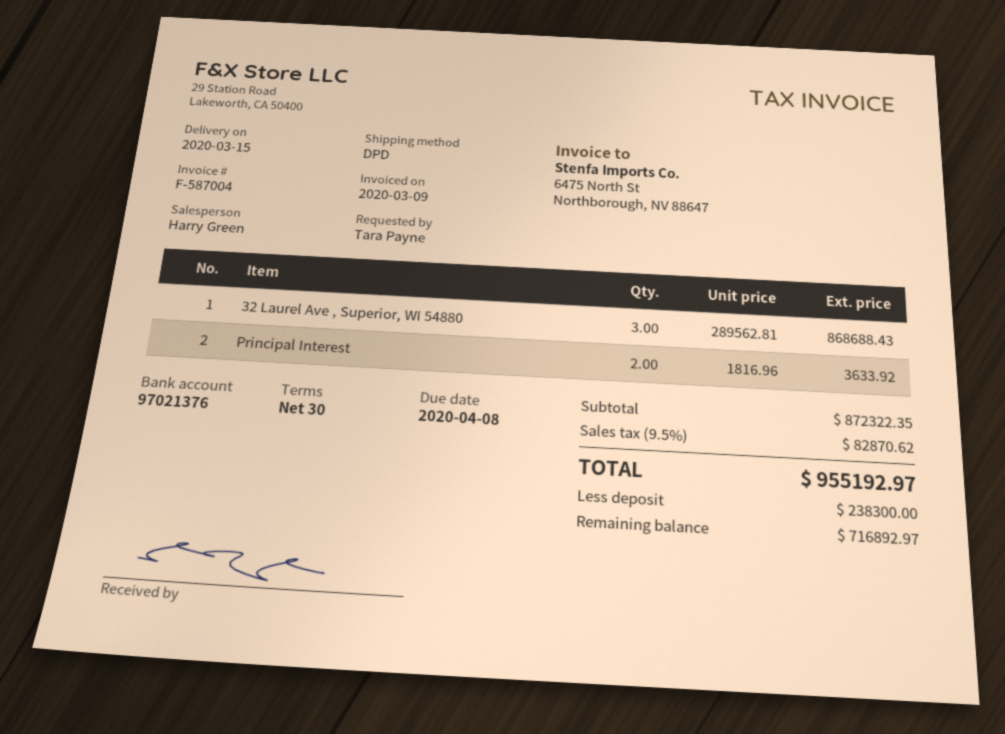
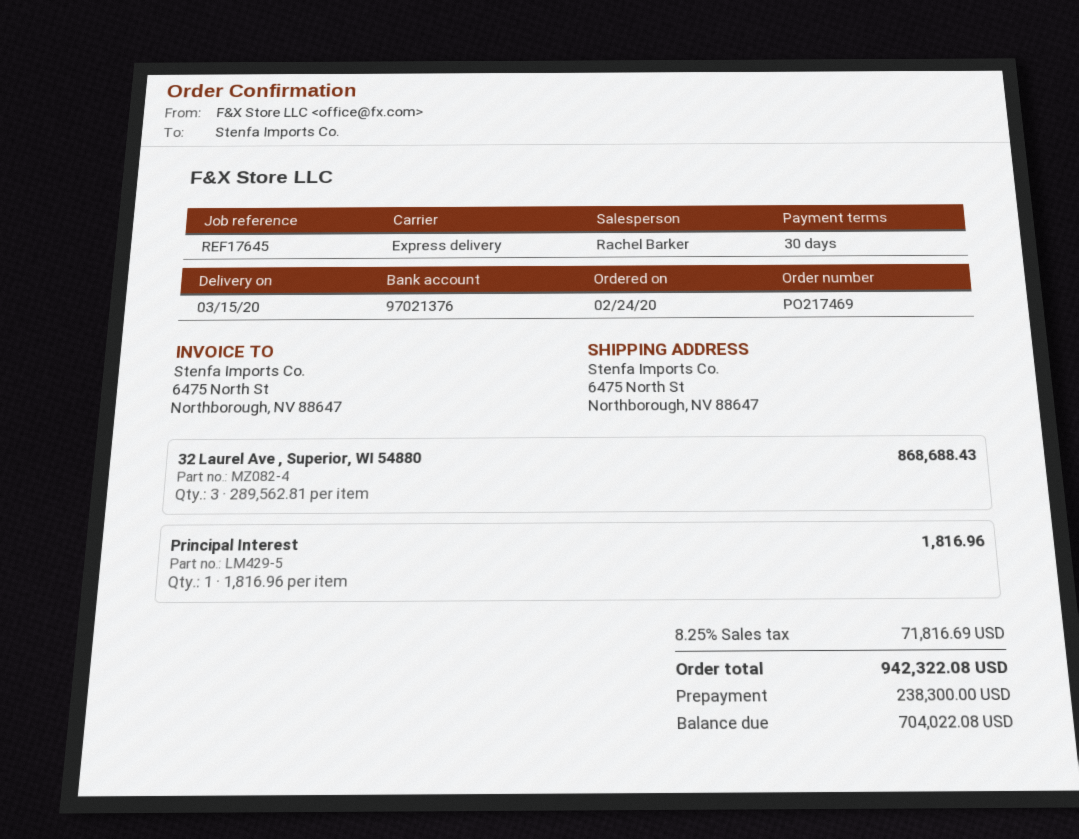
sales rep: Harry Green -> Rachel Barker
shipping method: DPD -> express
Principal Interest: 2 x 1816.96 = 3633.92 -> 1 x 1816.96 = 1816.96
tax: 9.5% = 82870.62 -> 8.25% = 71816.69
total: 955192.97 -> 942322.08
balance: 716892.97 -> 704022.08

